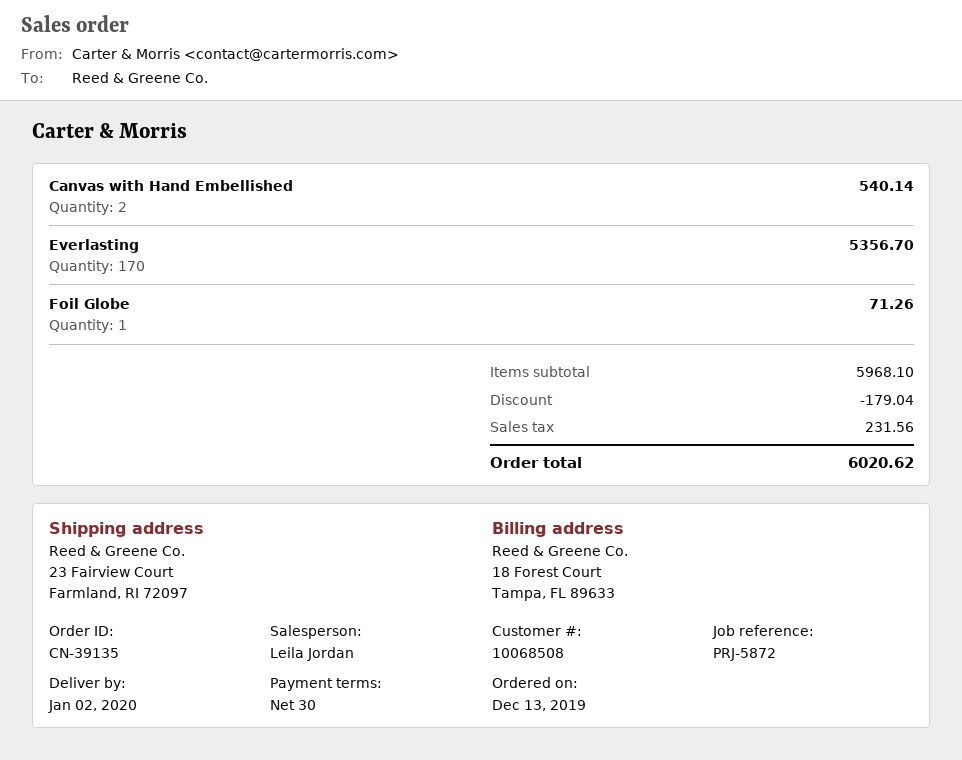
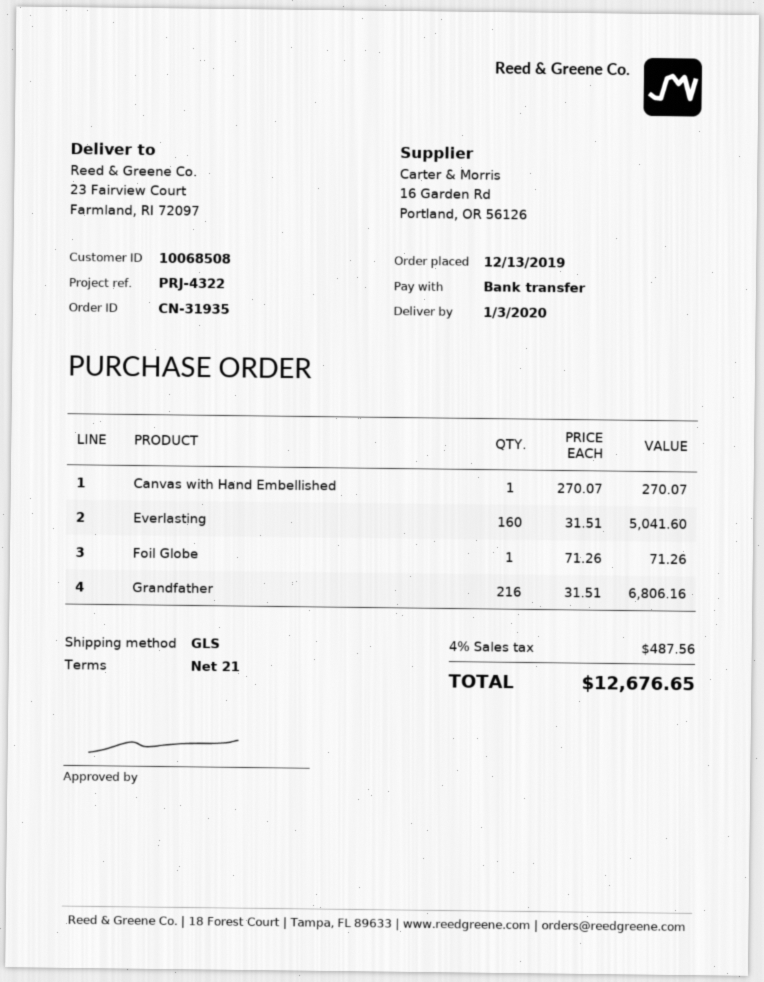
order number: CN-39135 -> CN-31935
delivery date: 2020-01-02 -> 2020-01-03
payment terms: 30 days -> 21 days
reference: PRJ-5872 -> PRJ-4322
Canvas with Hand Embellished: 2 for 540.14 -> 1 for 270.07
Everlasting: 170 for 5356.70 -> 160 for 5041.60
Grandfather: none -> 216 for 6806.16
discount: 179.04 -> none
tax: 231.56 -> 487.56
total: 6020.62 -> 12676.65

